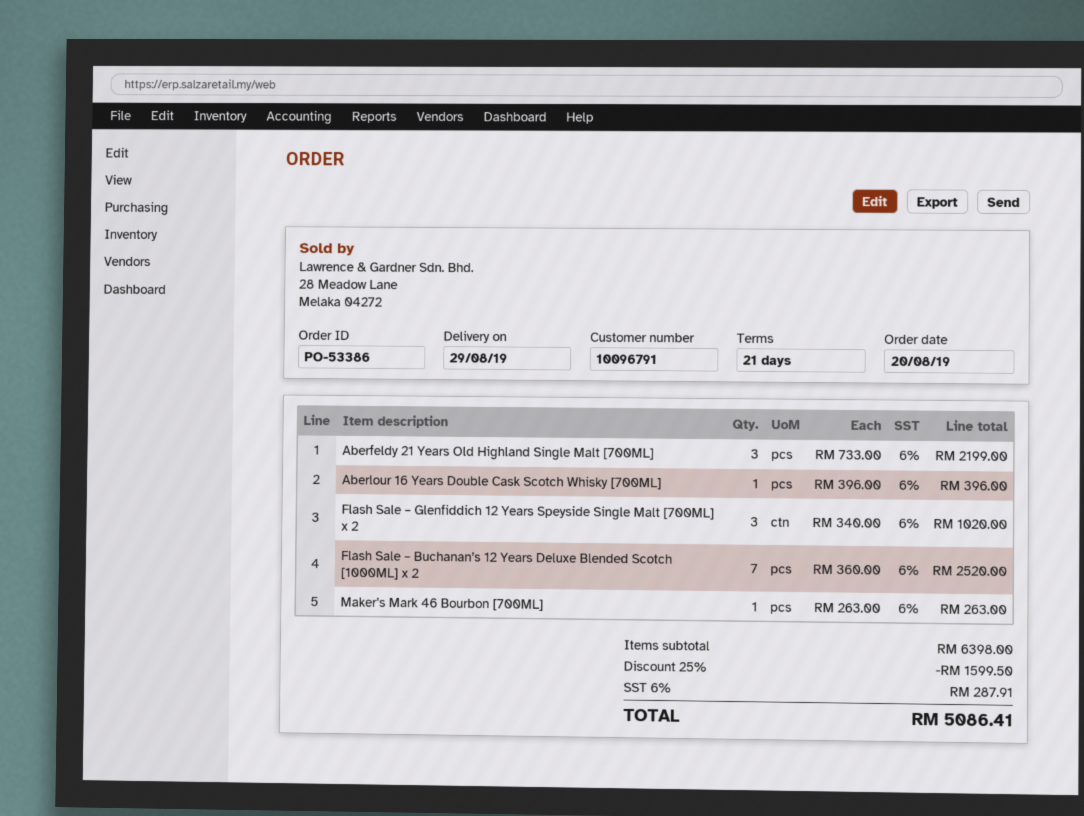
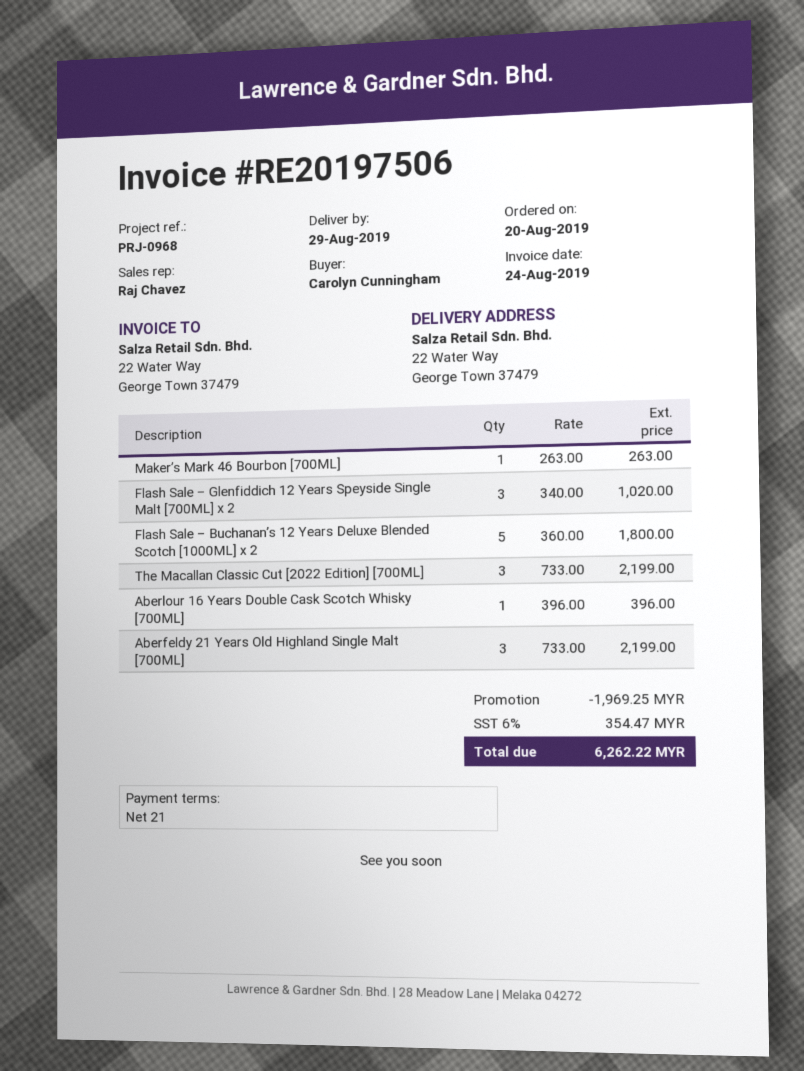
Flash Sale – Buchanan’s 12 Years Deluxe Blended Scotch [1000ML] x 2: 7 x 360.00 = 2520.00 -> 5 x 360.00 = 1800.00
The Macallan Classic Cut [2022 Edition] [700ML]: none -> 3 x 733.00 = 2199.00
discount: 1599.50 -> 1969.25
tax: 6% = 287.91 -> 6% = 354.47
total: 5086.41 -> 6262.22

